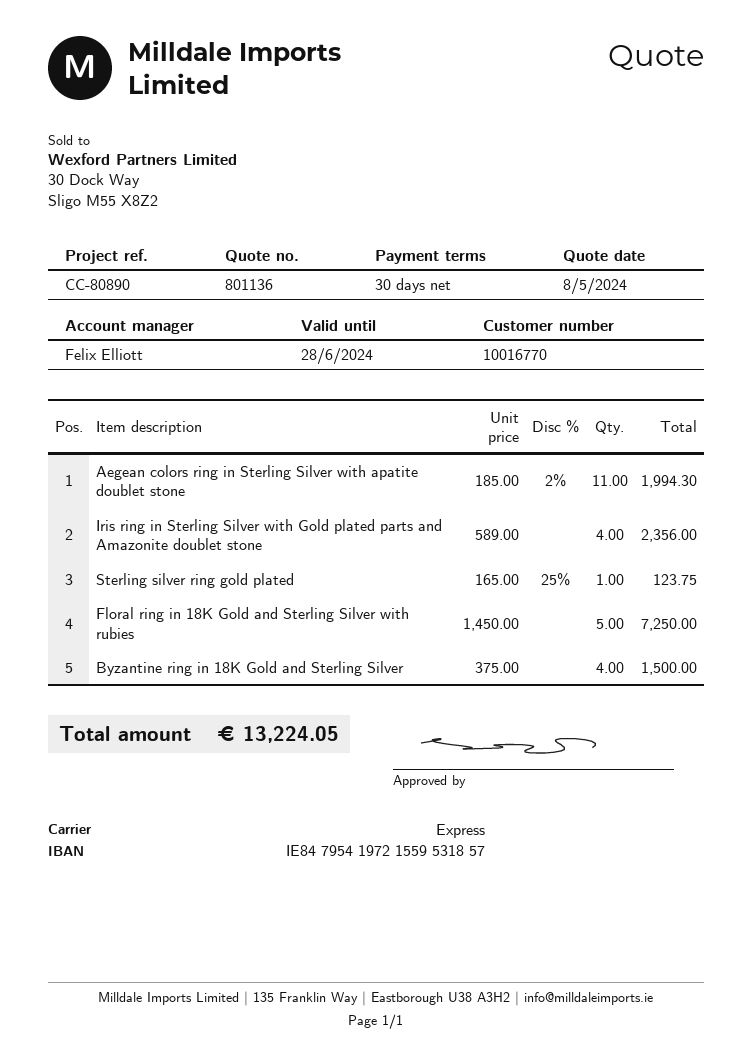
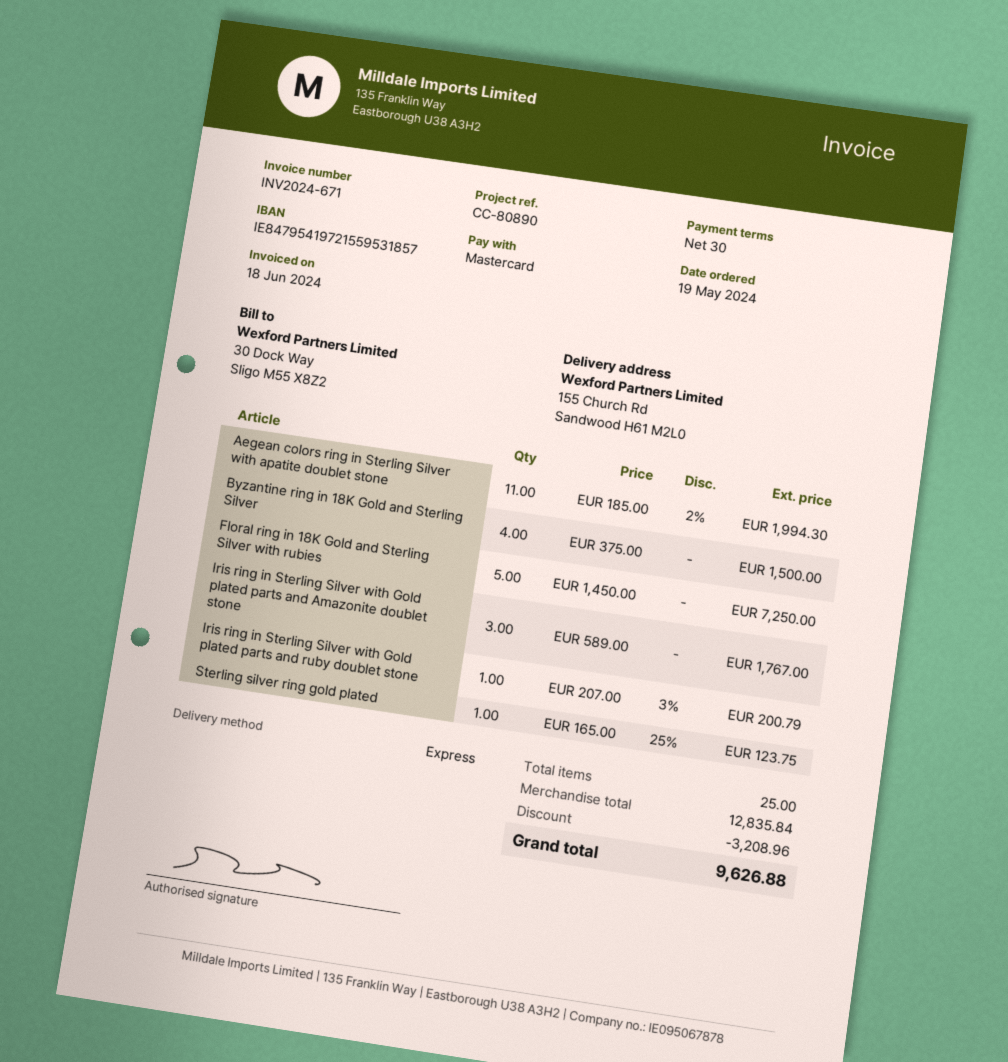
Iris ring in Sterling Silver with Gold plated parts and Amazonite doublet stone: 4 x 589.00 = 2356.00 -> 3 x 589.00 = 1767.00
Iris ring in Sterling Silver with Gold plated parts and ruby doublet stone: none -> 1 x 207.00 - 3% = 200.79
discount: none -> 3208.96
total: 13224.05 -> 9626.88

